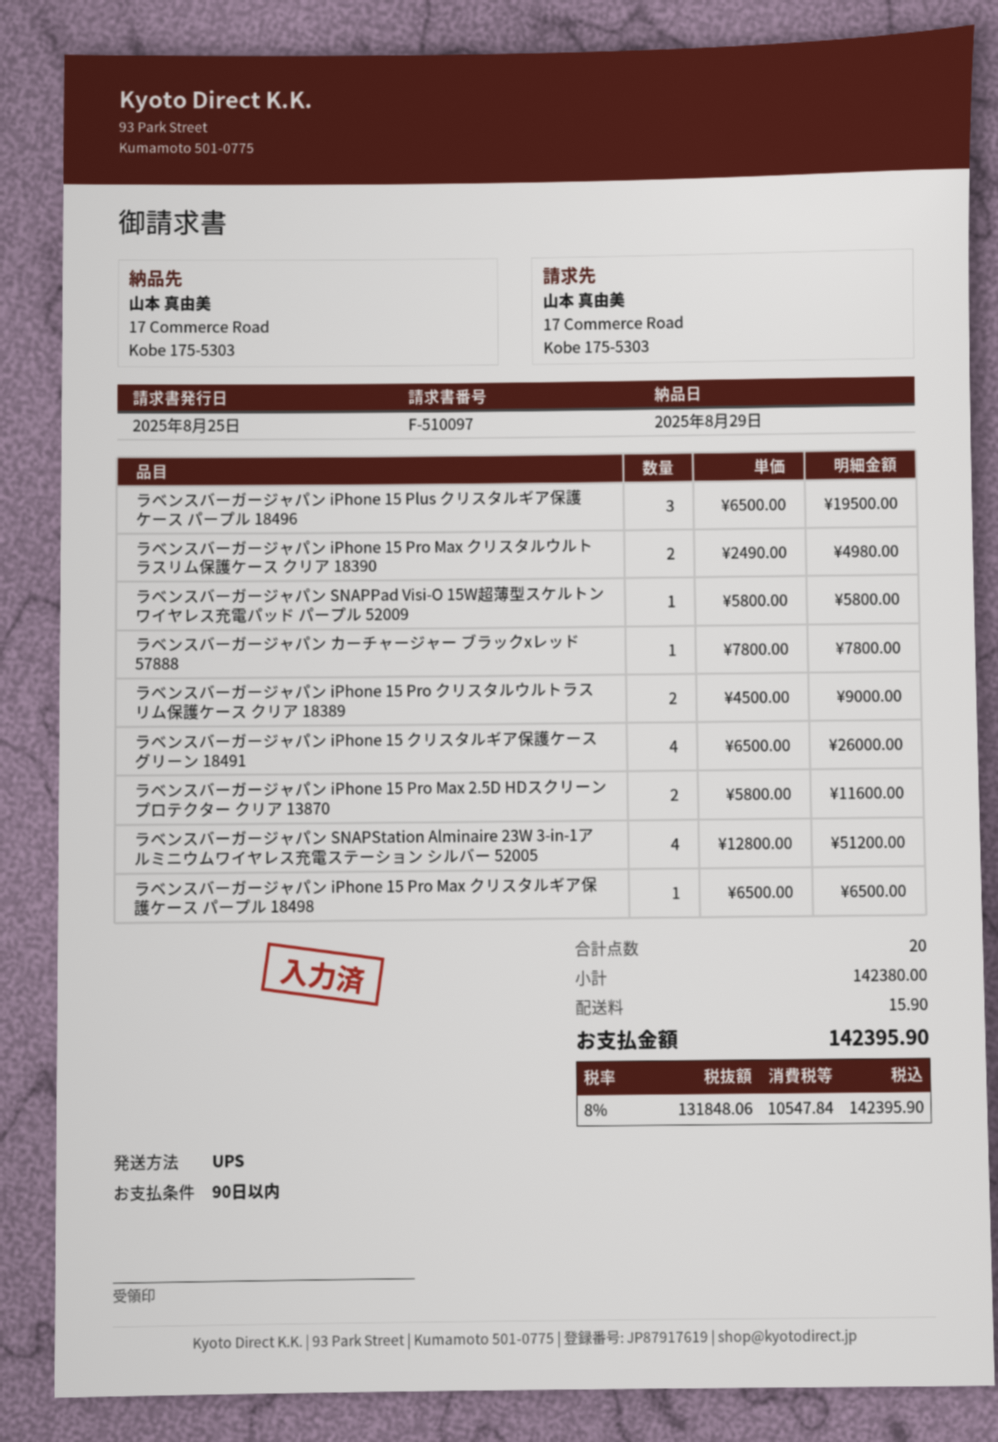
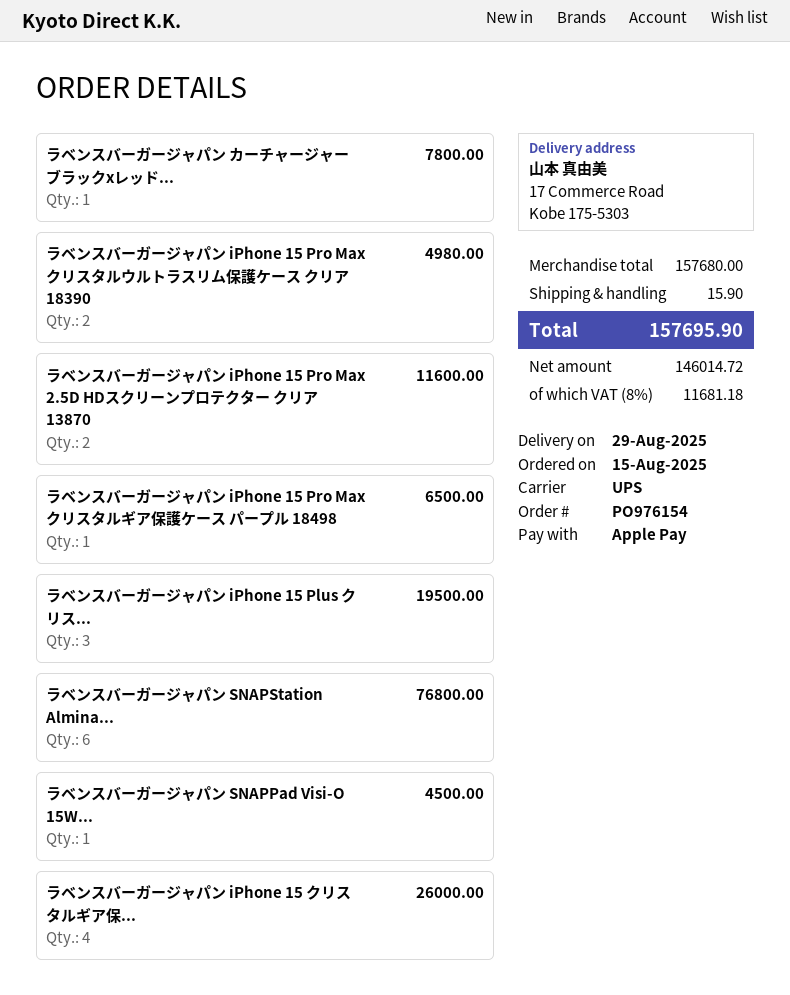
ラベンスバーガージャパン SNAPPad Visi-O 15W超薄型スケルトンワイヤレス充電パッド パープル 52009: 1 for 5800.00 -> 1 for 4500.00
ラベンスバーガージャパン iPhone 15 Pro クリスタルウルトラスリム保護ケース クリア 18389: 2 for 9000.00 -> none
ラベンスバーガージャパン SNAPStation Alminaire 23W 3-in-1アルミニウムワイヤレス充電ステーション シルバー 52005: 4 for 51200.00 -> 6 for 76800.00
subtotal: 142380.00 -> 157680.00
net: 131848.06 -> 146014.72
tax: 8% = 10547.84 -> 8% = 11681.18
total: 142395.90 -> 157695.90

